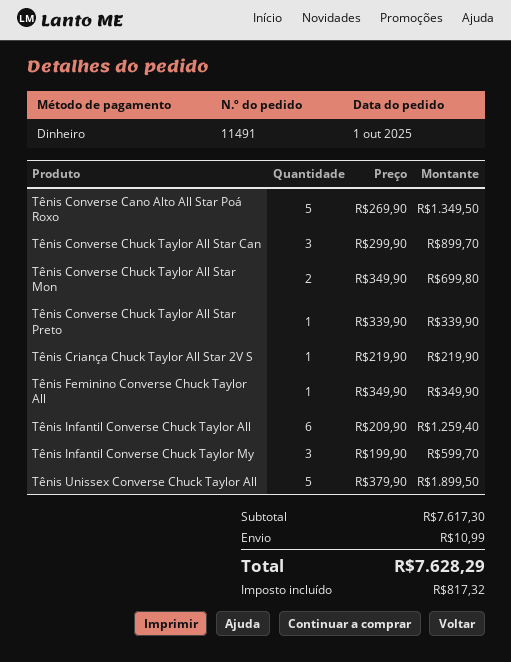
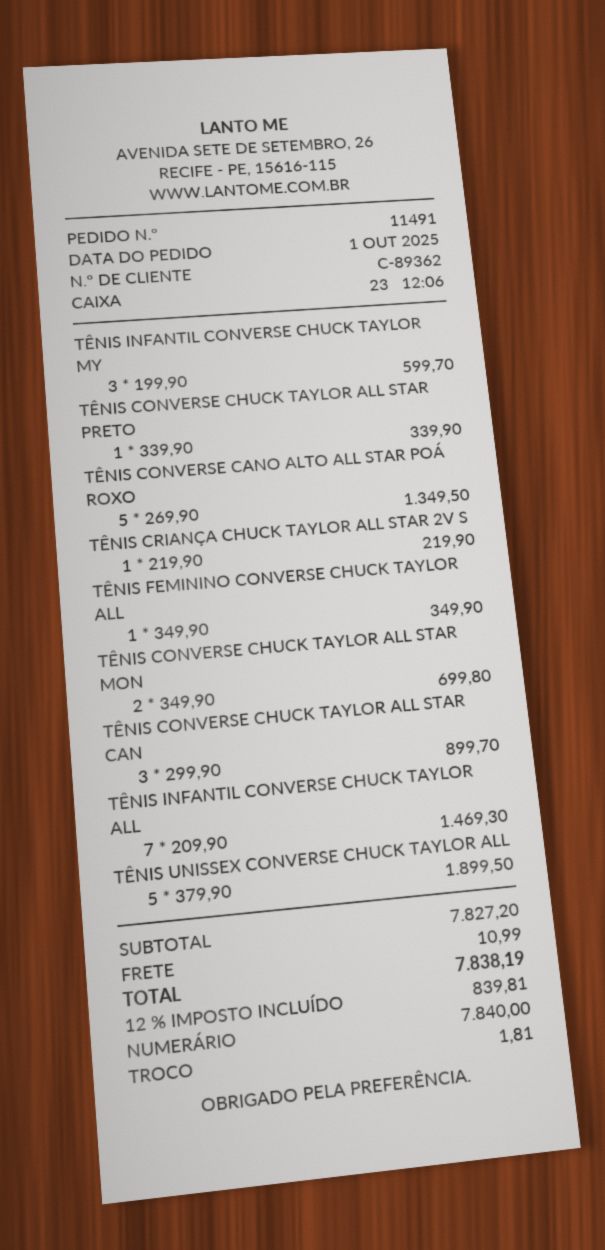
Tênis Infantil Converse Chuck Taylor All: 6 x 209.90 = 1259.40 -> 7 x 209.90 = 1469.30
subtotal: 7617.30 -> 7827.20
tax: 817.32 -> 839.81
total: 7628.29 -> 7838.19

